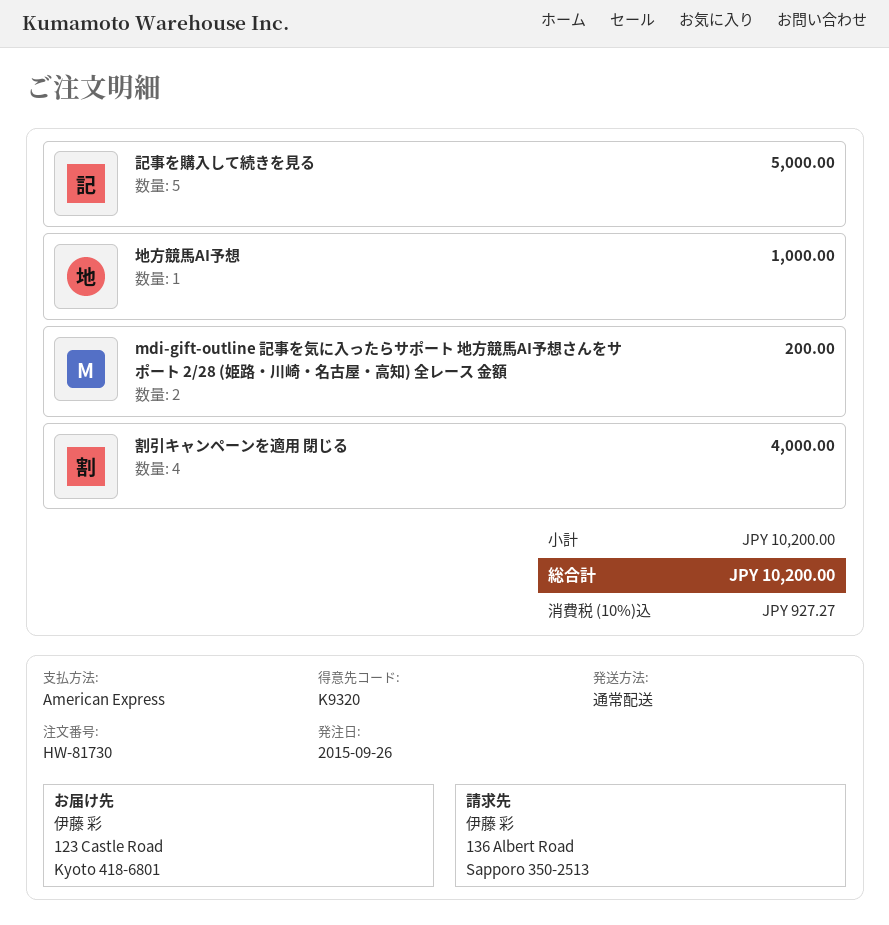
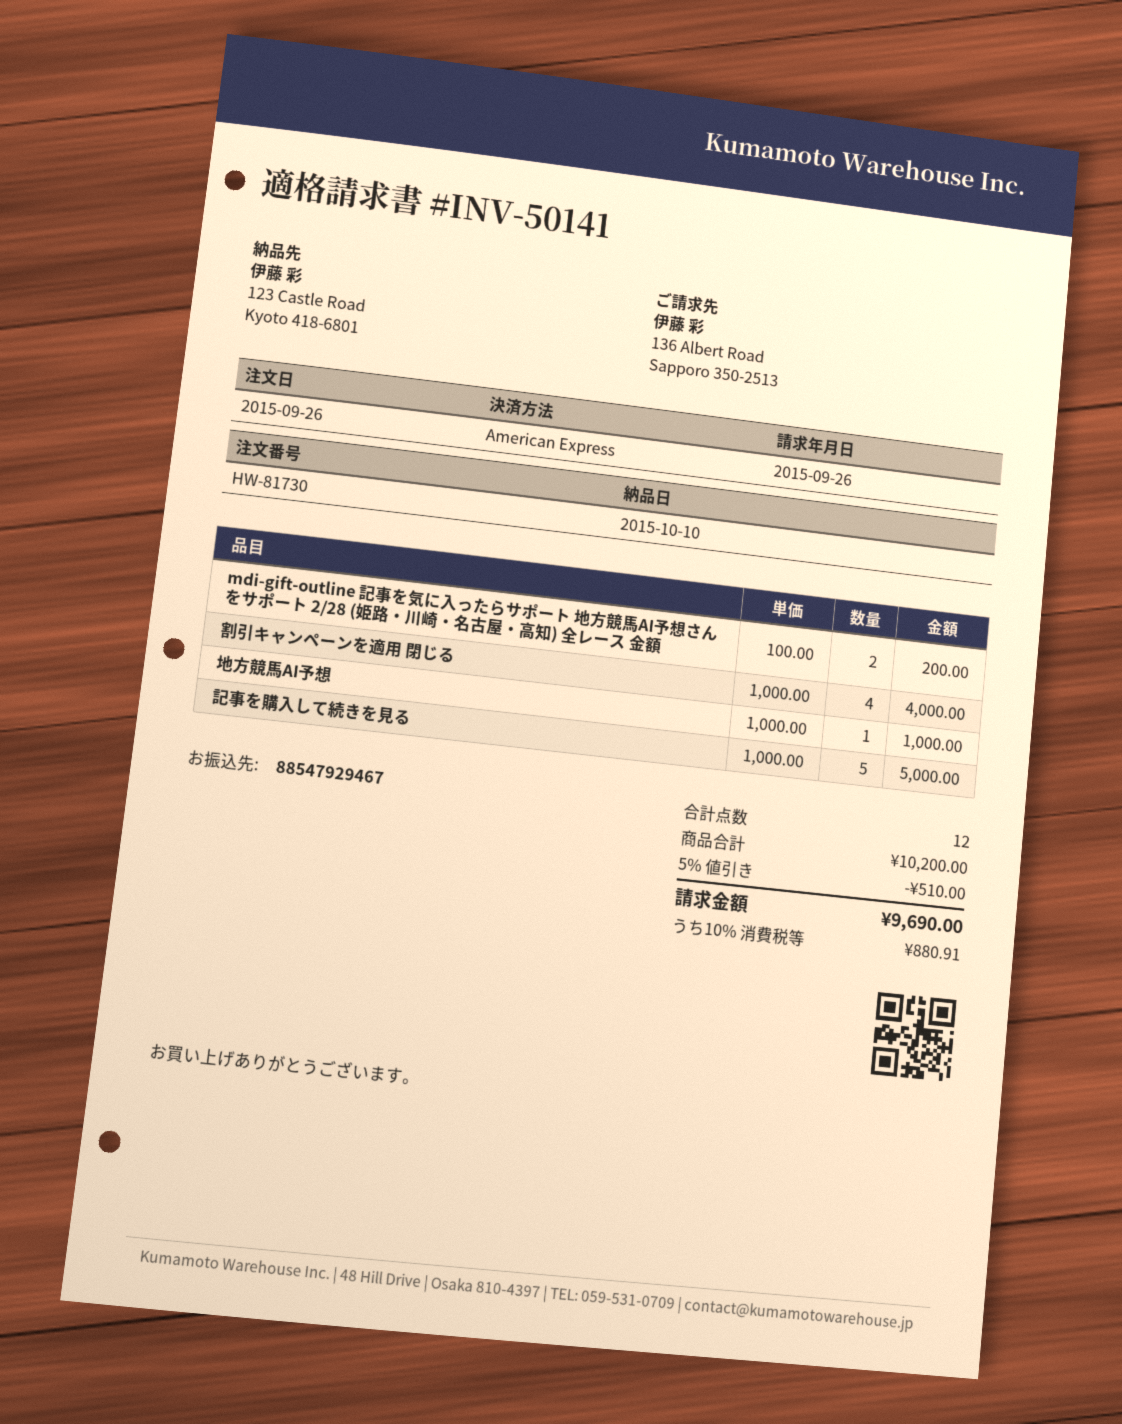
discount: none -> 5% = 510.00
tax: 10% = 927.27 -> 10% = 880.91
total: 10200.00 -> 9690.00

